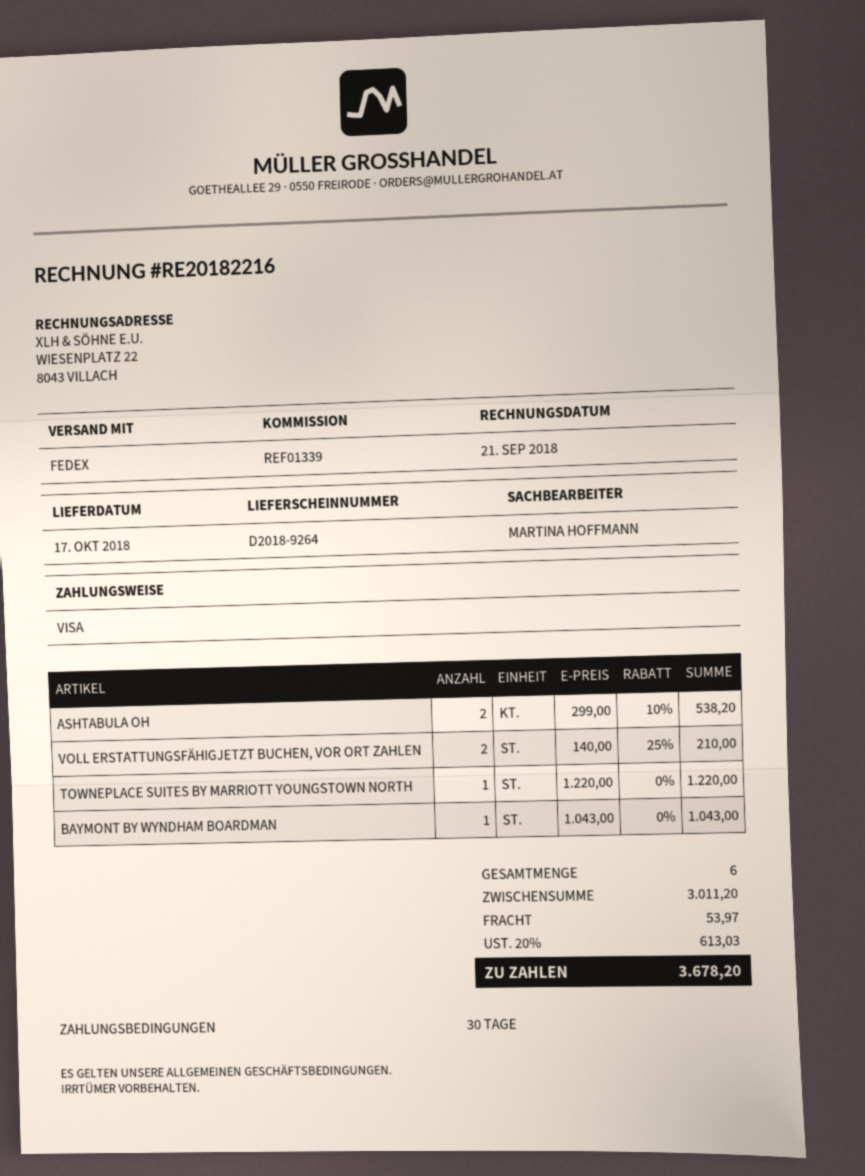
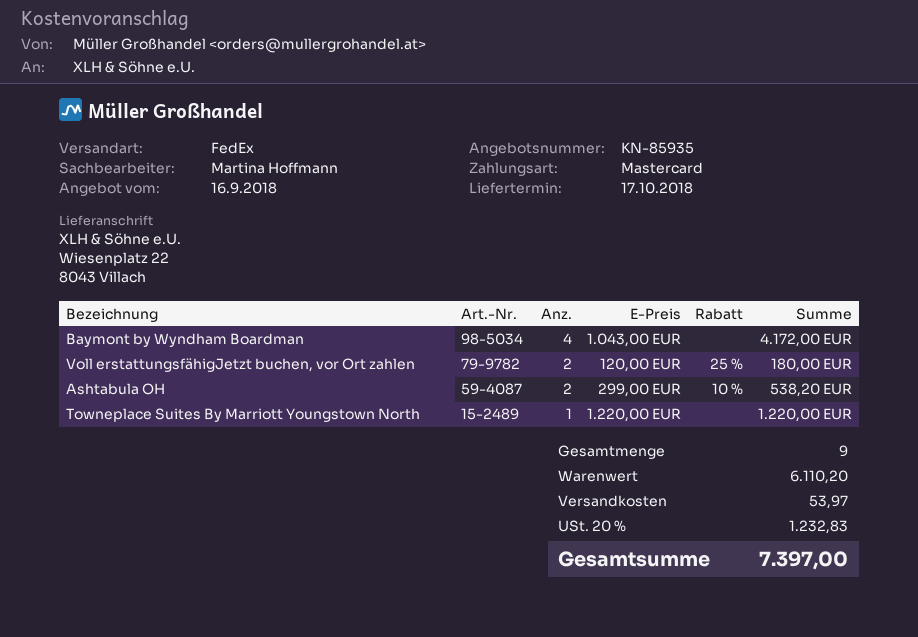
payment method: Visa -> Mastercard
VOLL ERSTATTUNGSFÄHIGJETZT BUCHEN, VOR ORT ZAHLEN: 2 x 140.00 - 25% = 210.00 -> 2 x 120.00 - 25% = 180.00
BAYMONT BY WYNDHAM BOARDMAN: 1 x 1043.00 = 1043.00 -> 4 x 1043.00 = 4172.00
total quantity: 6 -> 9
subtotal: 3011.20 -> 6110.20
tax: 20% = 613.03 -> 20% = 1232.83
total: 3678.20 -> 7397.00

